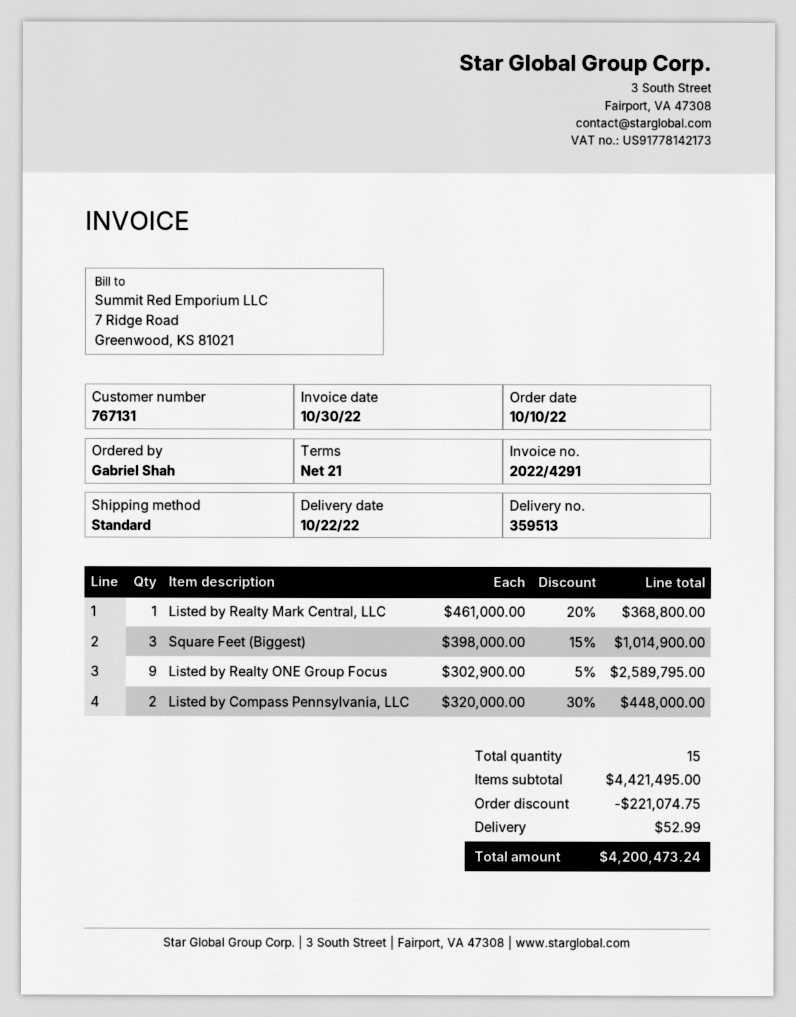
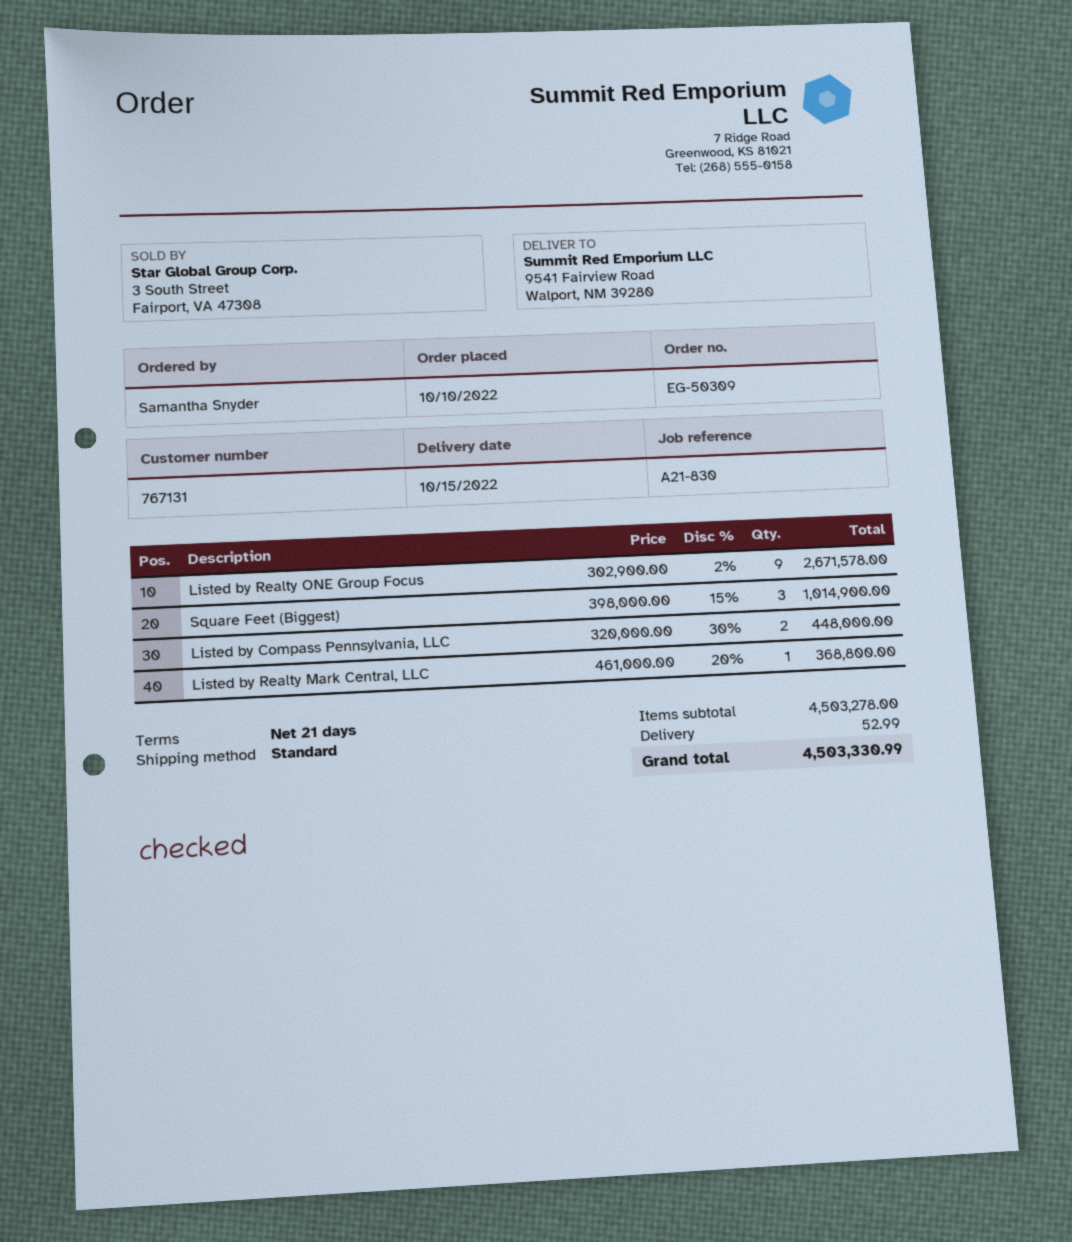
delivery date: 2022-10-22 -> 2022-10-15
ordered by: Gabriel Shah -> Samantha Snyder
Listed by Realty ONE Group Focus: 9 x 302900.00 - 5% = 2589795.00 -> 9 x 302900.00 - 2% = 2671578.00
subtotal: 4421495.00 -> 4503278.00
discount: 221074.75 -> none
total: 4200473.24 -> 4503330.99

